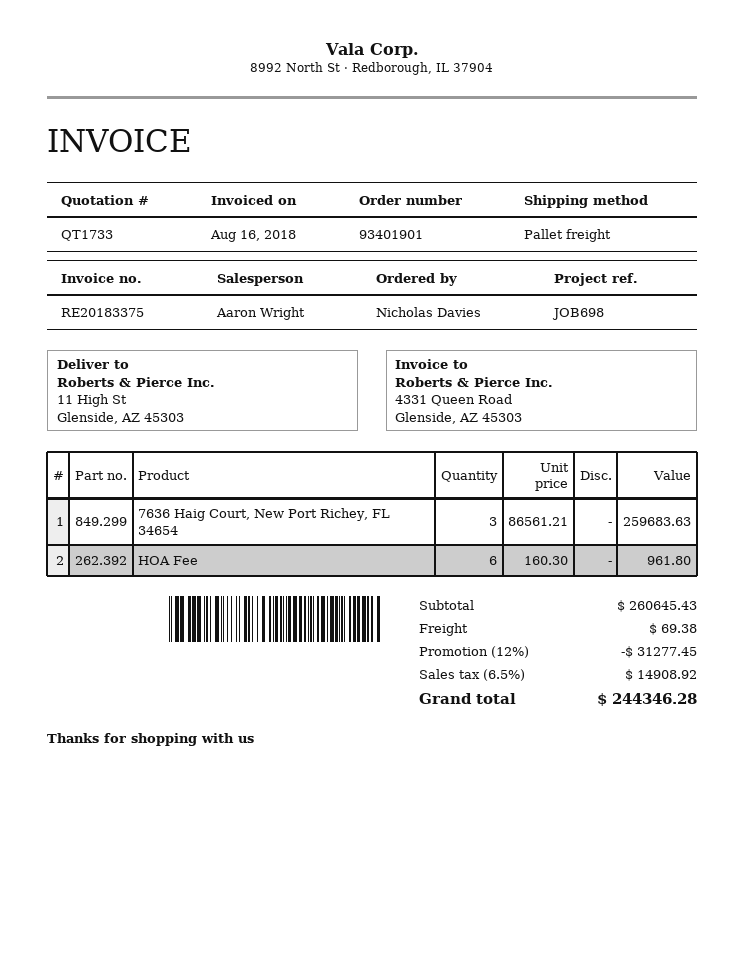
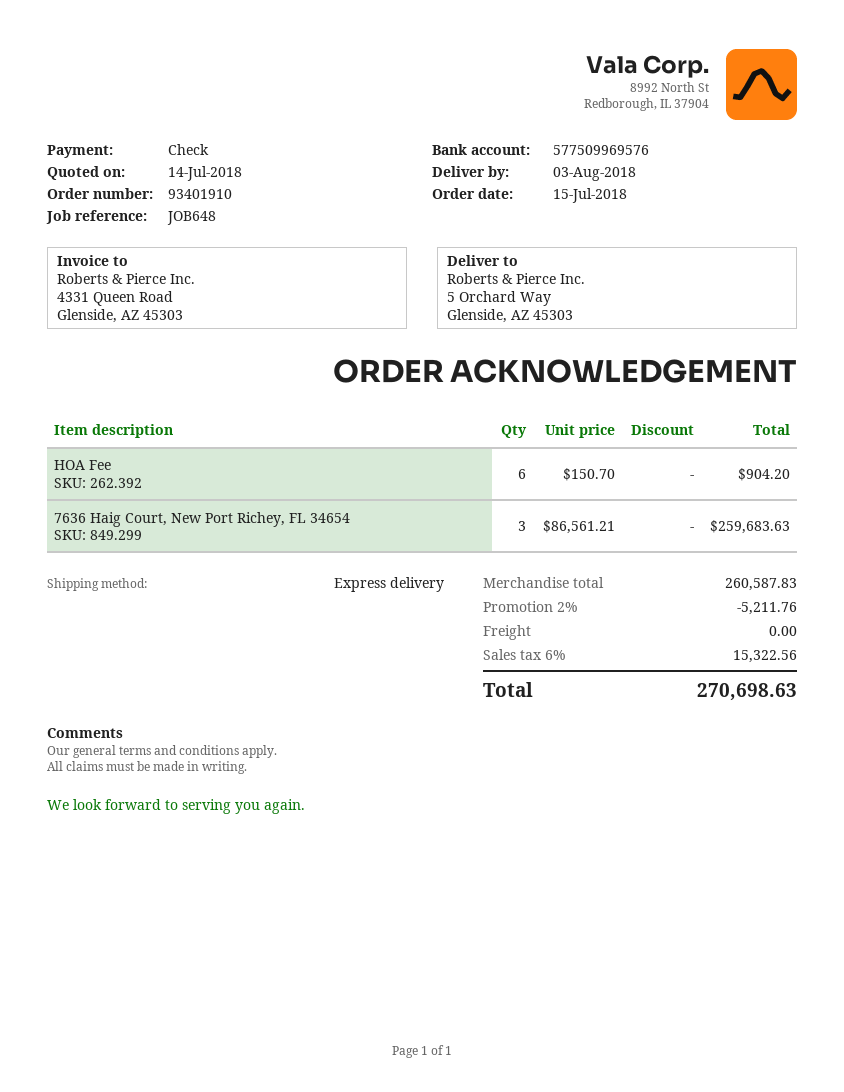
order number: 93401901 -> 93401910
reference: JOB698 -> JOB648
shipping method: pallet freight -> express
ship to: 11 High St, Glenside, AZ 45303 -> 5 Orchard Way, Glenside, AZ 45303
HOA Fee: 6 x 160.30 = 961.80 -> 6 x 150.70 = 904.20
subtotal: 260645.43 -> 260587.83
discount: 12% = 31277.45 -> 2% = 5211.76
shipping: 69.38 -> 0.00
tax: 6.5% = 14908.92 -> 6% = 15322.56
total: 244346.28 -> 270698.63

